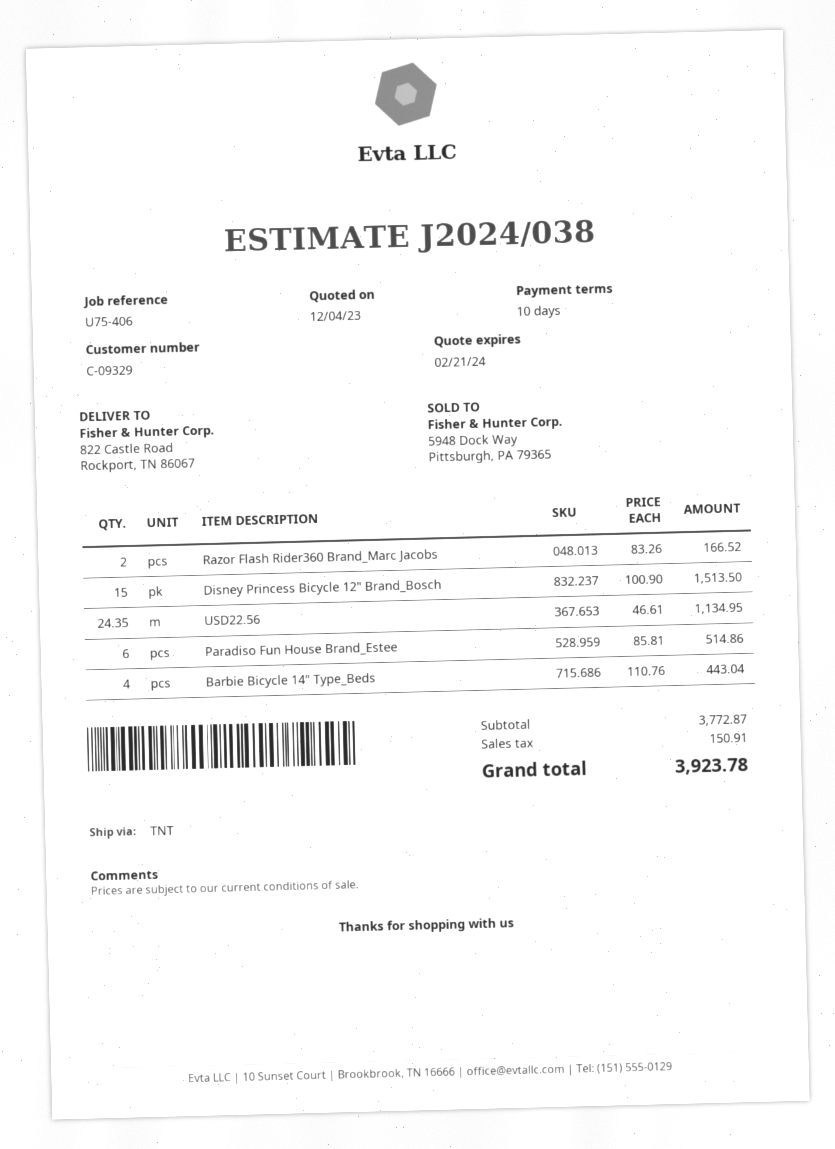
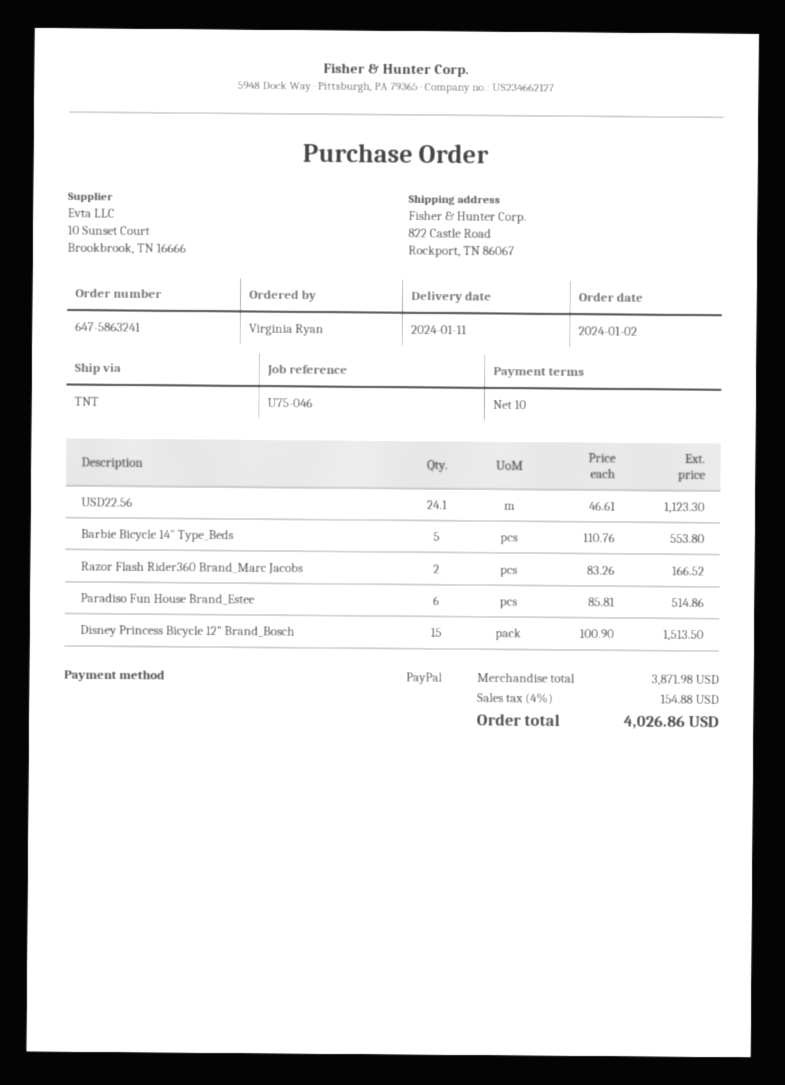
reference: U75-406 -> U75-046
USD22.56: 24.35 x 46.61 = 1134.95 -> 24.1 x 46.61 = 1123.30
Barbie Bicycle 14" Type_Beds: 4 x 110.76 = 443.04 -> 5 x 110.76 = 553.80
subtotal: 3772.87 -> 3871.98
tax: 150.91 -> 154.88
total: 3923.78 -> 4026.86

